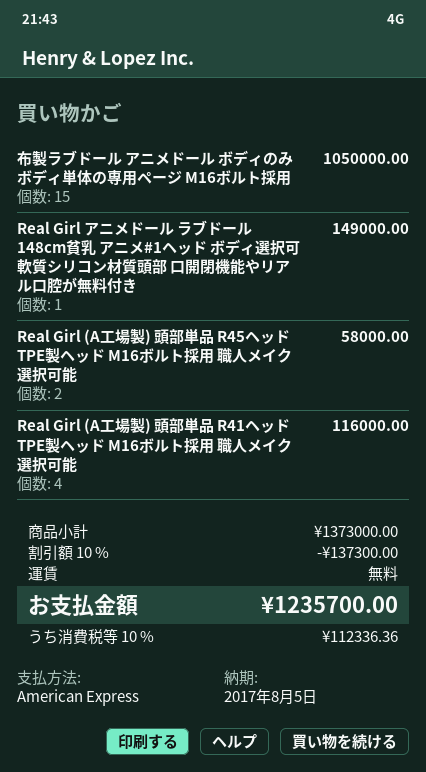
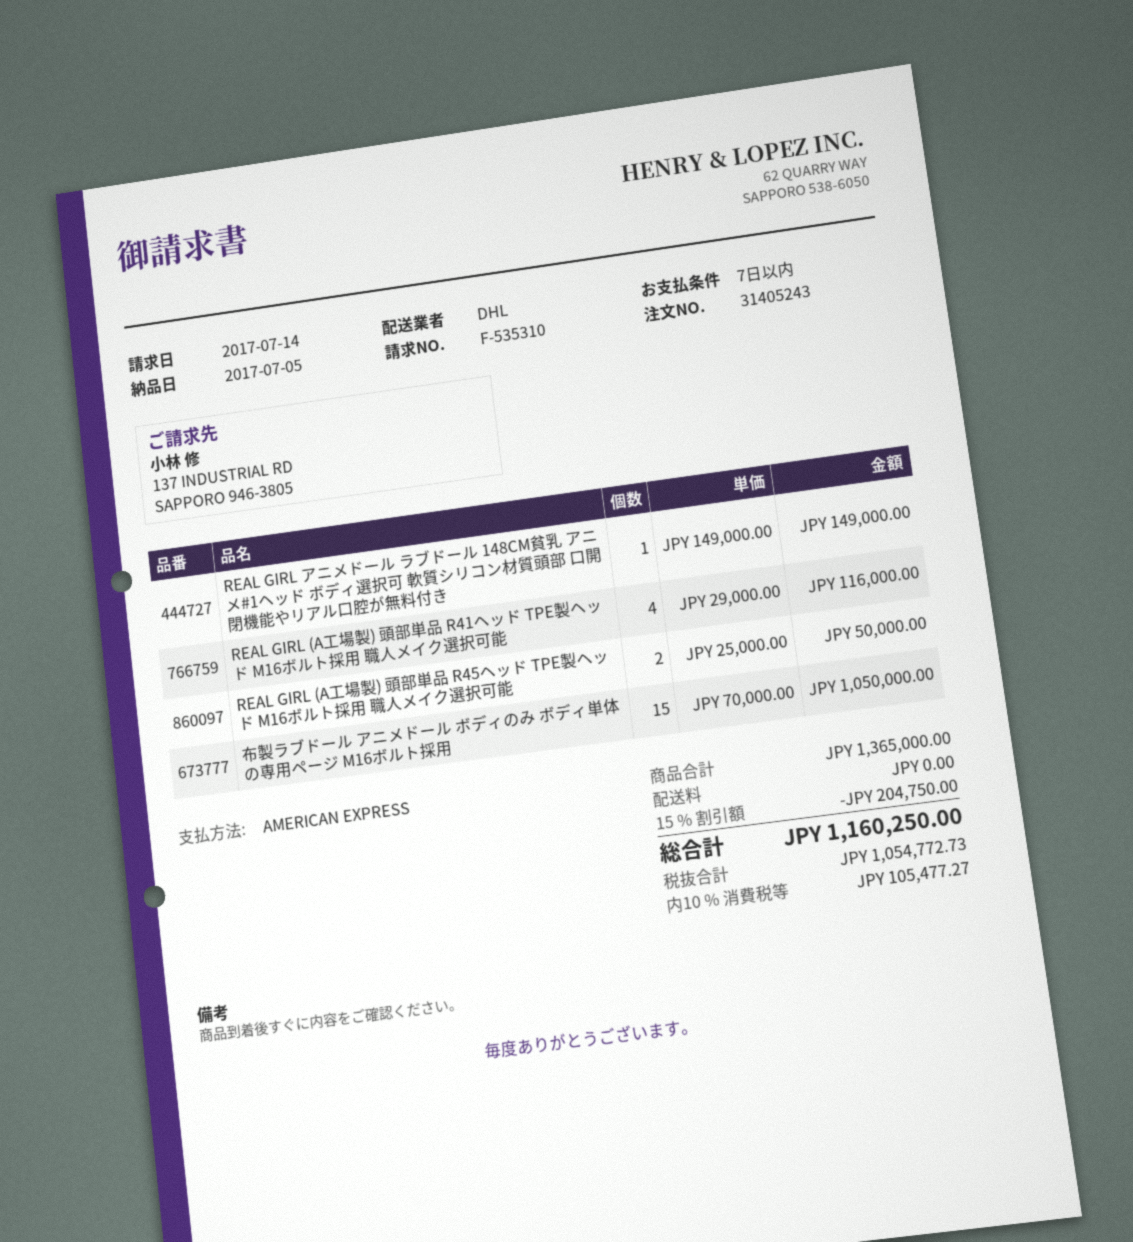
delivery date: 2017-08-05 -> 2017-07-05
Real Girl (A工場製) 頭部単品 R45ヘッド TPE製ヘッド M16ボルト採用 職人メイク選択可能: 2 for 58000.00 -> 2 for 50000.00
subtotal: 1373000.00 -> 1365000.00
discount: 10% = 137300.00 -> 15% = 204750.00
tax: 10% = 112336.36 -> 10% = 105477.27
total: 1235700.00 -> 1160250.00

